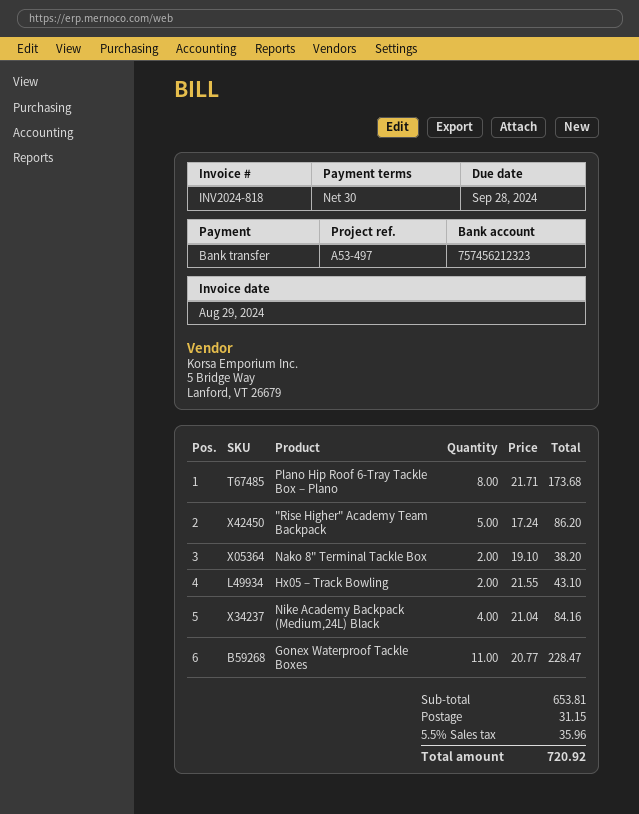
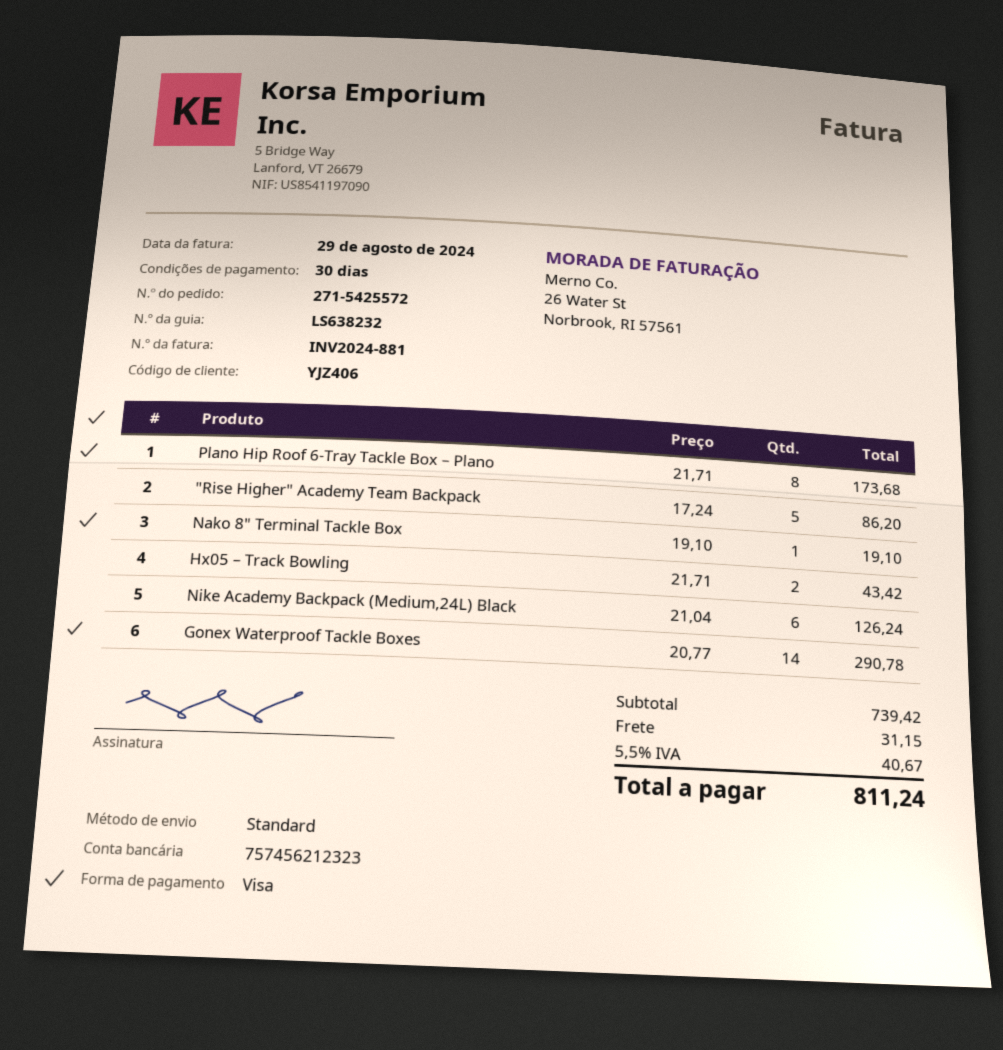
invoice number: INV2024-818 -> INV2024-881
payment method: bank transfer -> Visa
Nako 8" Terminal Tackle Box: 2 x 19.10 = 38.20 -> 1 x 19.10 = 19.10
Hx05 – Track Bowling: 2 x 21.55 = 43.10 -> 2 x 21.71 = 43.42
Nike Academy Backpack (Medium,24L) Black: 4 x 21.04 = 84.16 -> 6 x 21.04 = 126.24
Gonex Waterproof Tackle Boxes: 11 x 20.77 = 228.47 -> 14 x 20.77 = 290.78
subtotal: 653.81 -> 739.42
tax: 5.5% = 35.96 -> 5.5% = 40.67
total: 720.92 -> 811.24

